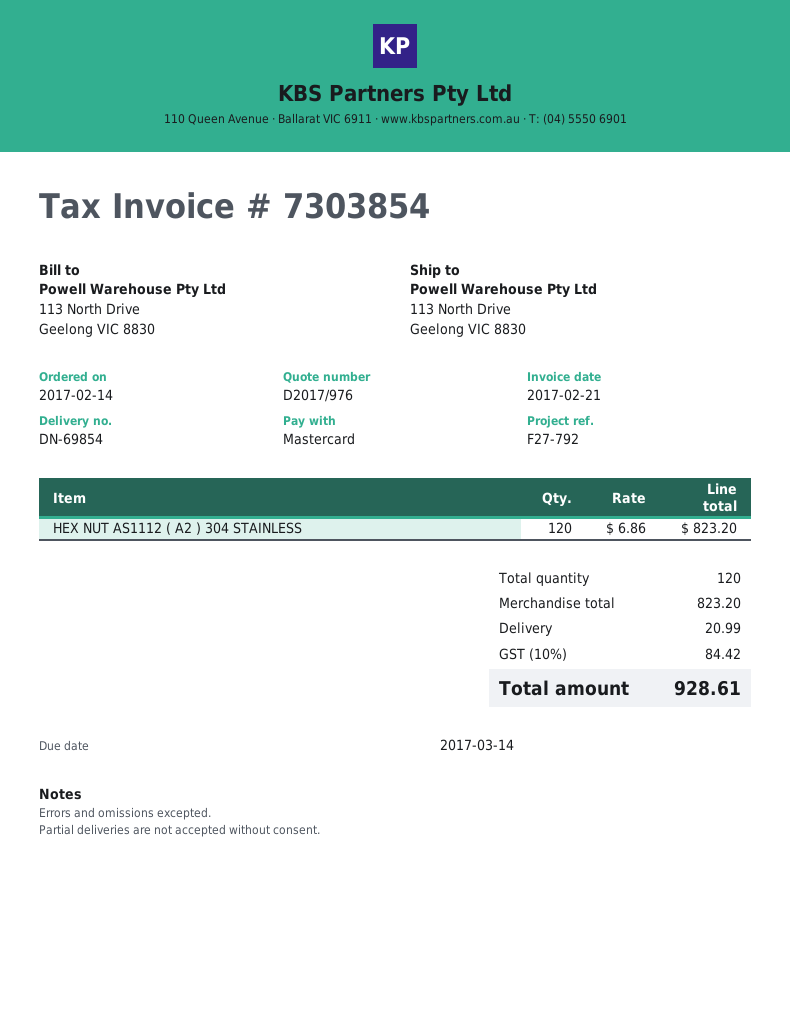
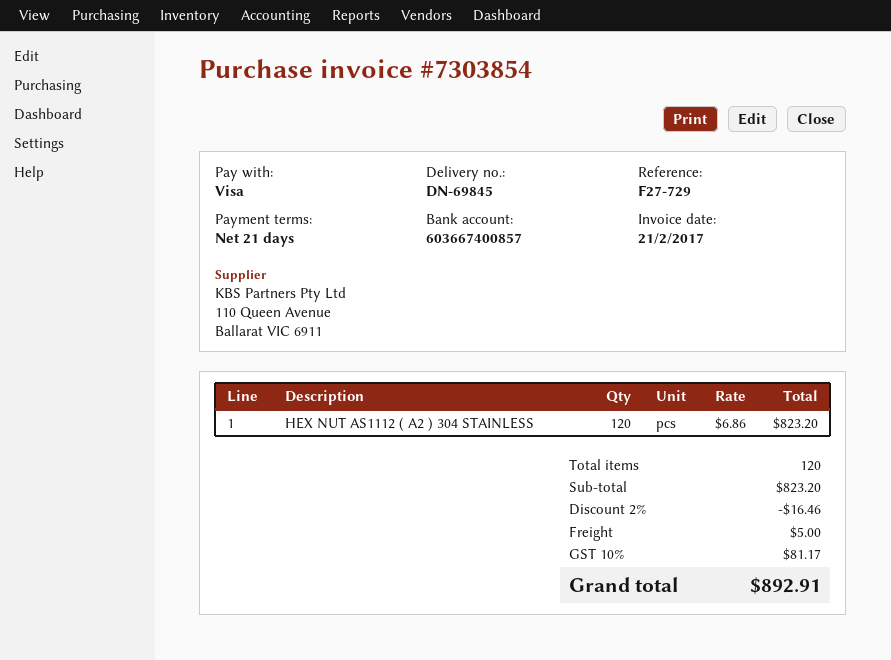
delivery note number: DN-69854 -> DN-69845
reference: F27-792 -> F27-729
payment method: Mastercard -> Visa
discount: none -> 2% = 16.46
shipping: 20.99 -> 5.00
tax: 10% = 84.42 -> 10% = 81.17
total: 928.61 -> 892.91

